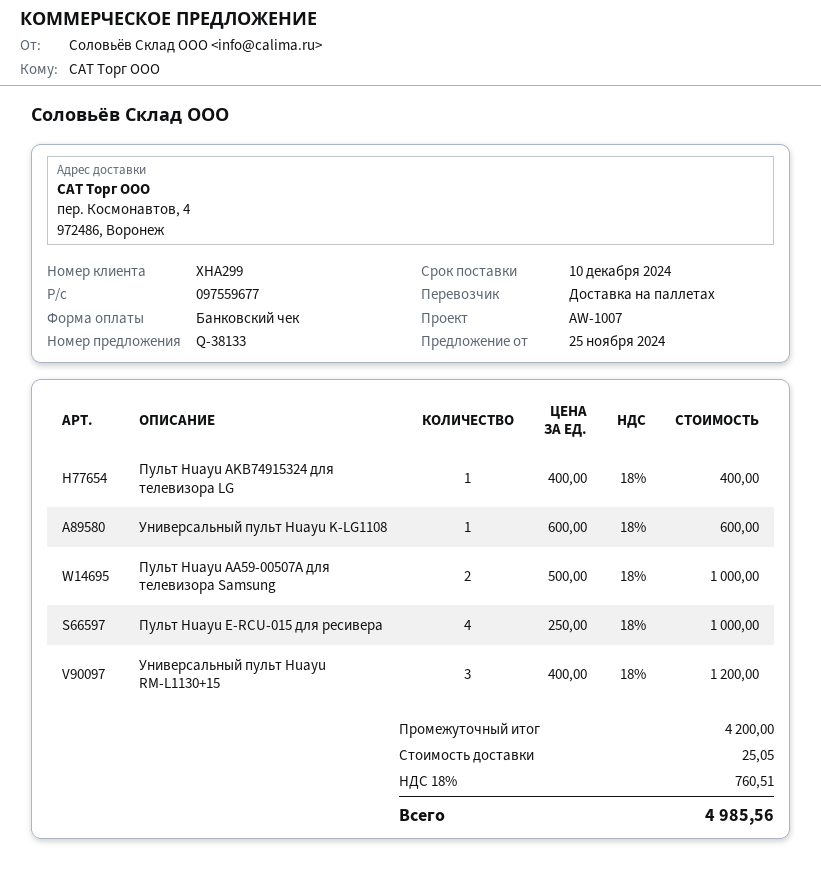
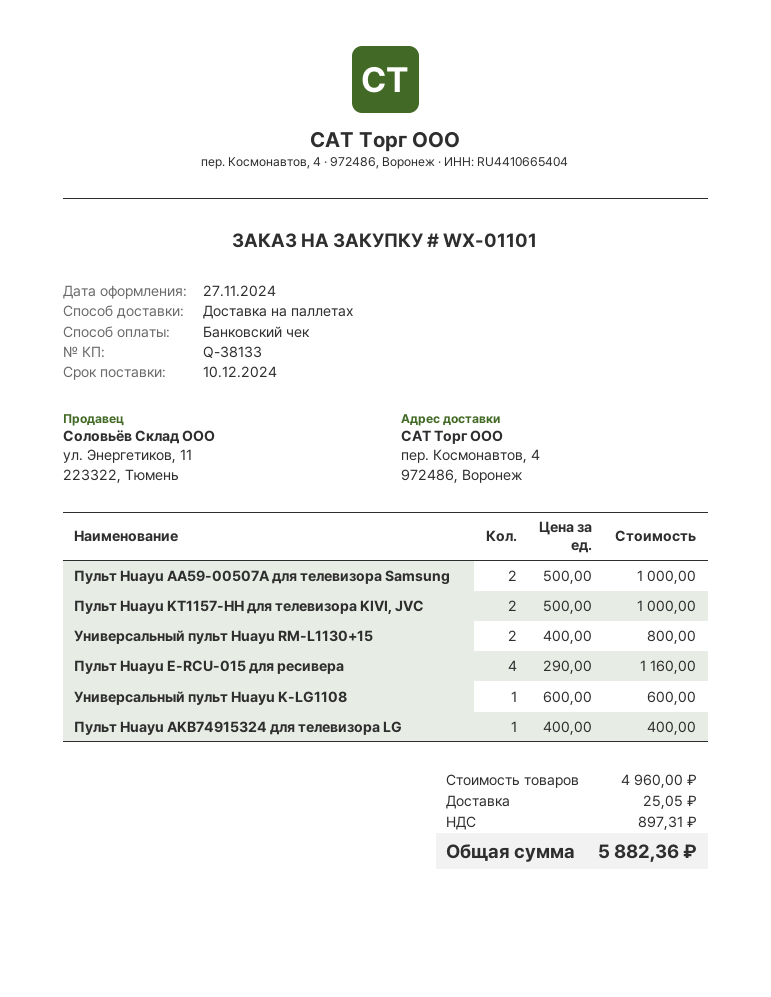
Пульт Huayu E-RCU-015 для ресивера: 4 x 250.00 = 1000.00 -> 4 x 290.00 = 1160.00
Универсальный пульт Huayu RM-L1130+15: 3 x 400.00 = 1200.00 -> 2 x 400.00 = 800.00
Пульт Huayu KT1157-HH для телевизора KIVI, JVC: none -> 2 x 500.00 = 1000.00
subtotal: 4200.00 -> 4960.00
tax: 760.51 -> 897.31
total: 4985.56 -> 5882.36

